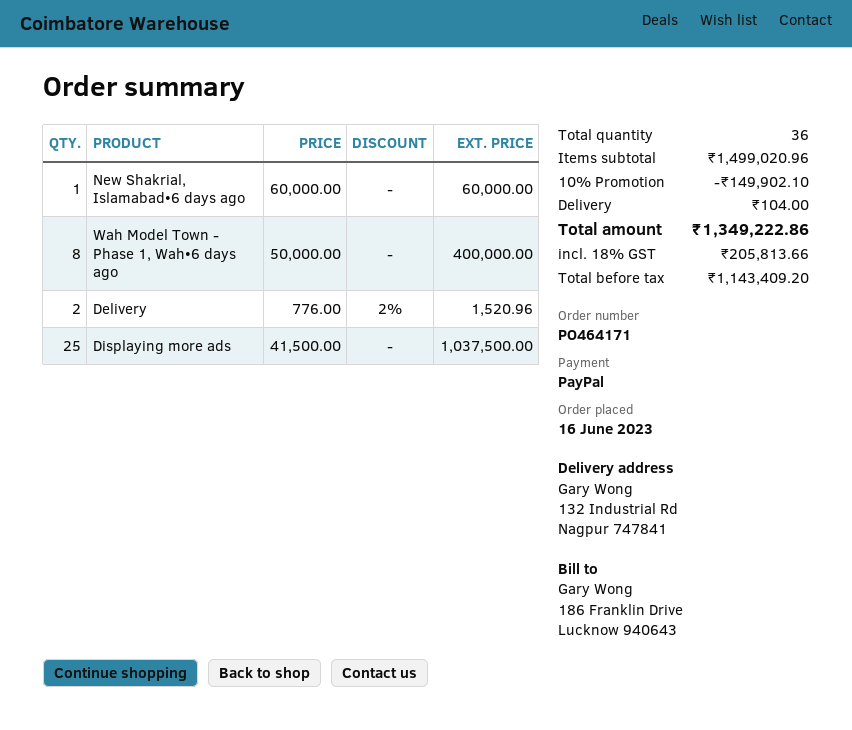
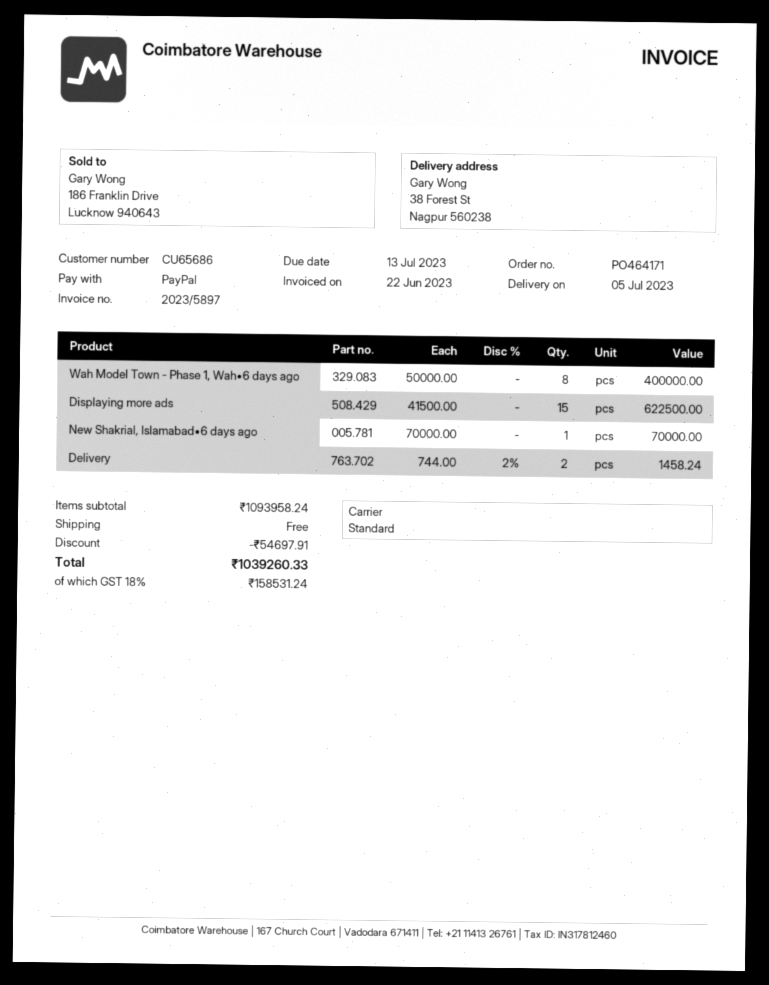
ship to: 132 Industrial Rd, Nagpur 747841 -> 38 Forest St, Nagpur 560238
New Shakrial, Islamabad•6 days ago: 1 x 60000.00 = 60000.00 -> 1 x 70000.00 = 70000.00
Delivery: 2 x 776.00 - 2% = 1520.96 -> 2 x 744.00 - 2% = 1458.24
Displaying more ads: 25 x 41500.00 = 1037500.00 -> 15 x 41500.00 = 622500.00
subtotal: 1499020.96 -> 1093958.24
discount: 149902.10 -> 54697.91
shipping: 104.00 -> 0.00
tax: 18% = 205813.66 -> 18% = 158531.24
total: 1349222.86 -> 1039260.33

